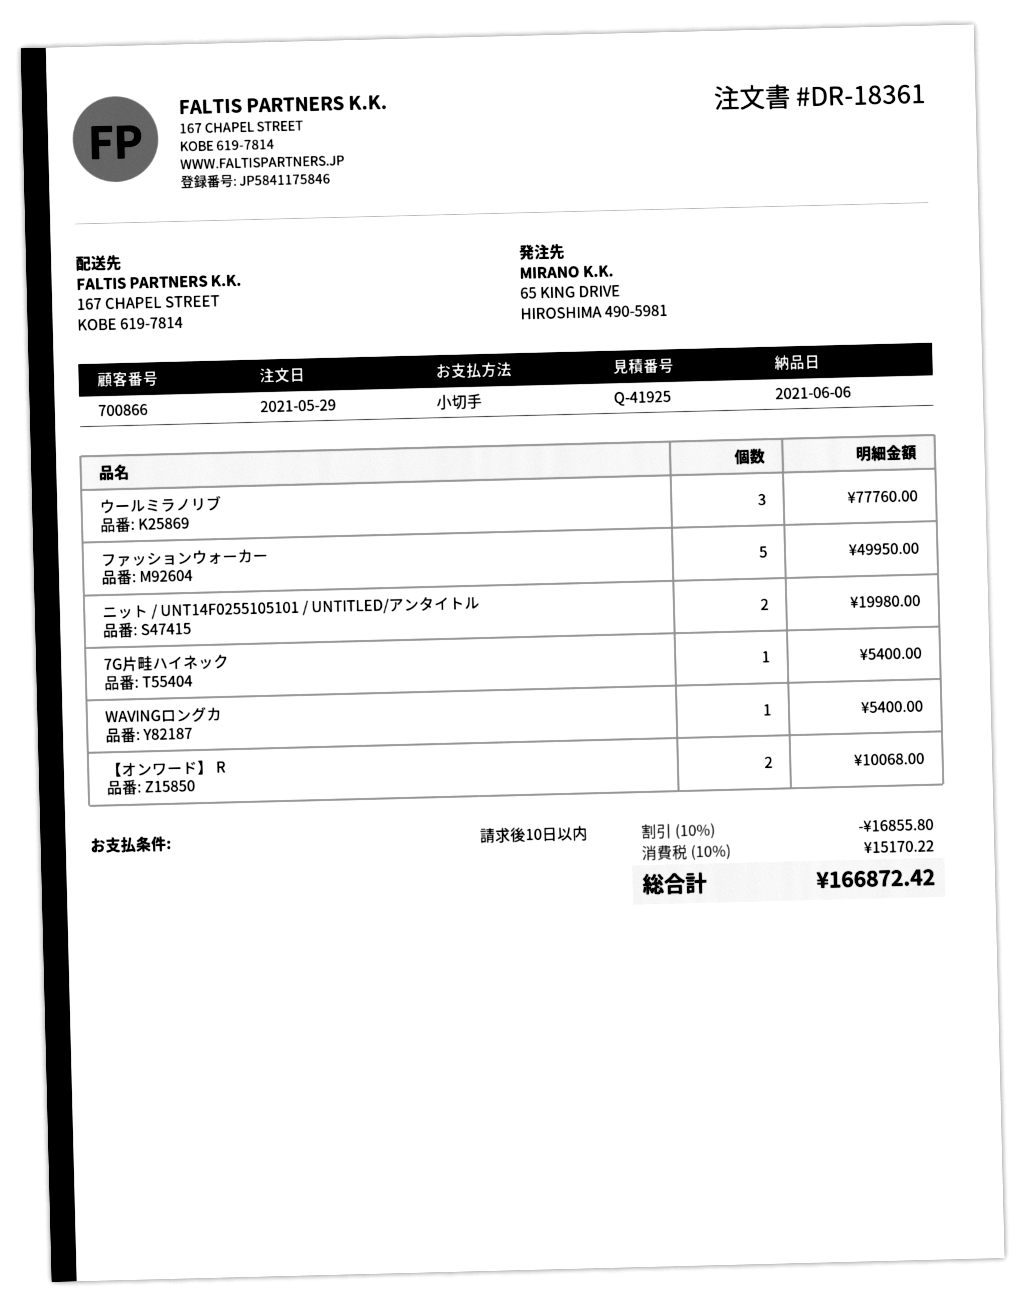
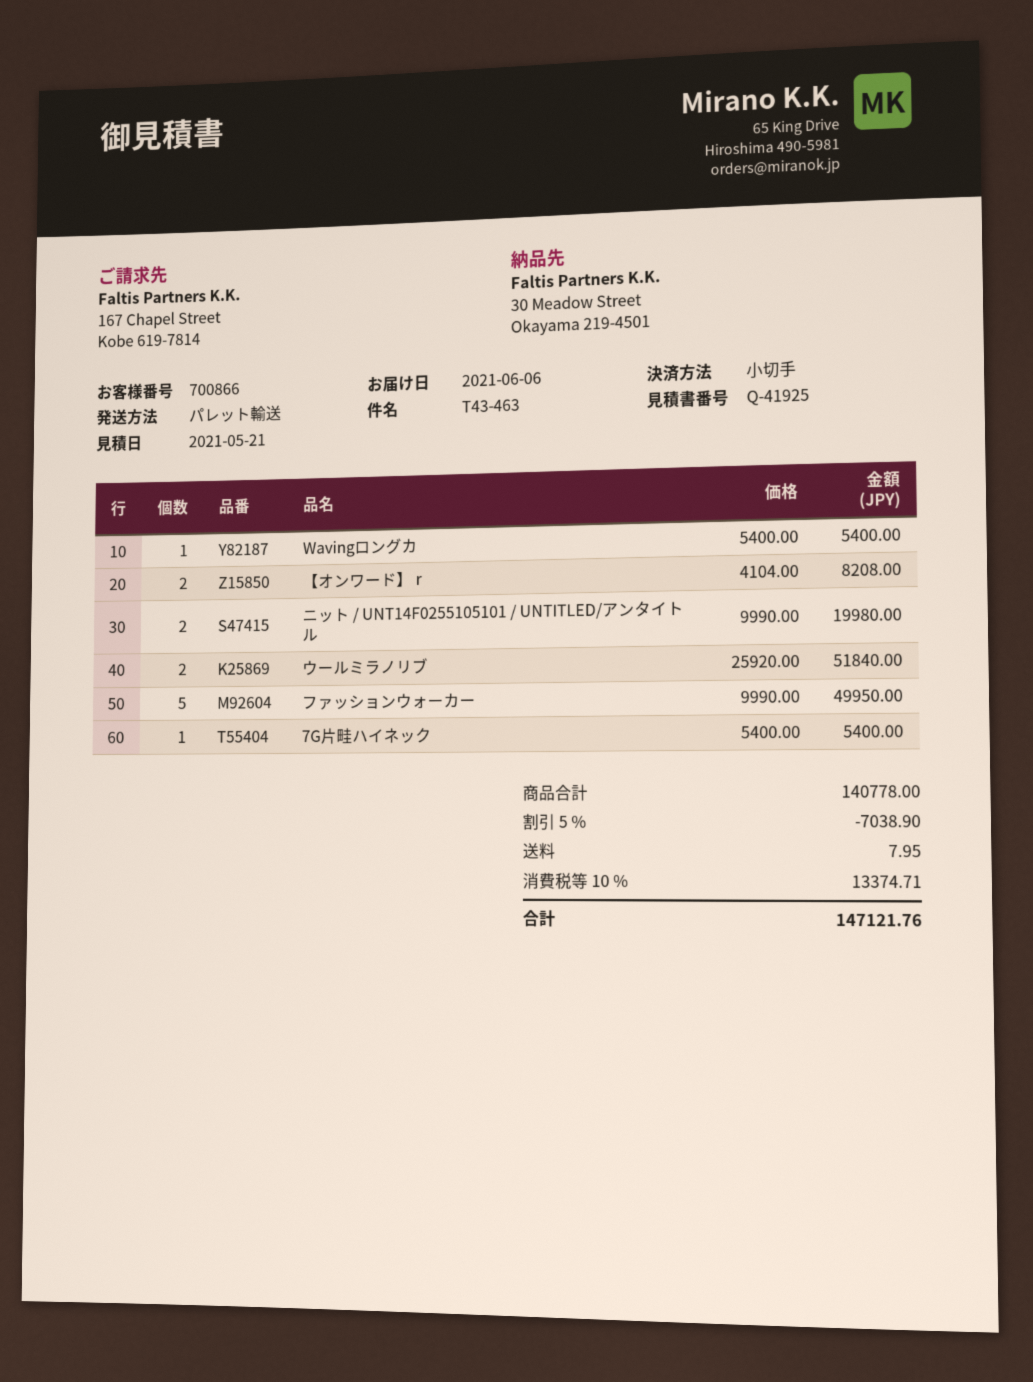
ship to: 167 CHAPEL STREET, KOBE 619-7814 -> 30 Meadow Street, Okayama 219-4501
ウールミラノリブ: 3 for 77760.00 -> 2 for 51840.00
【オンワード】 R: 2 for 10068.00 -> 2 for 8208.00
discount: 10% = 16855.80 -> 5% = 7038.90
shipping: none -> 7.95
tax: 10% = 15170.22 -> 10% = 13374.71
total: 166872.42 -> 147121.76

